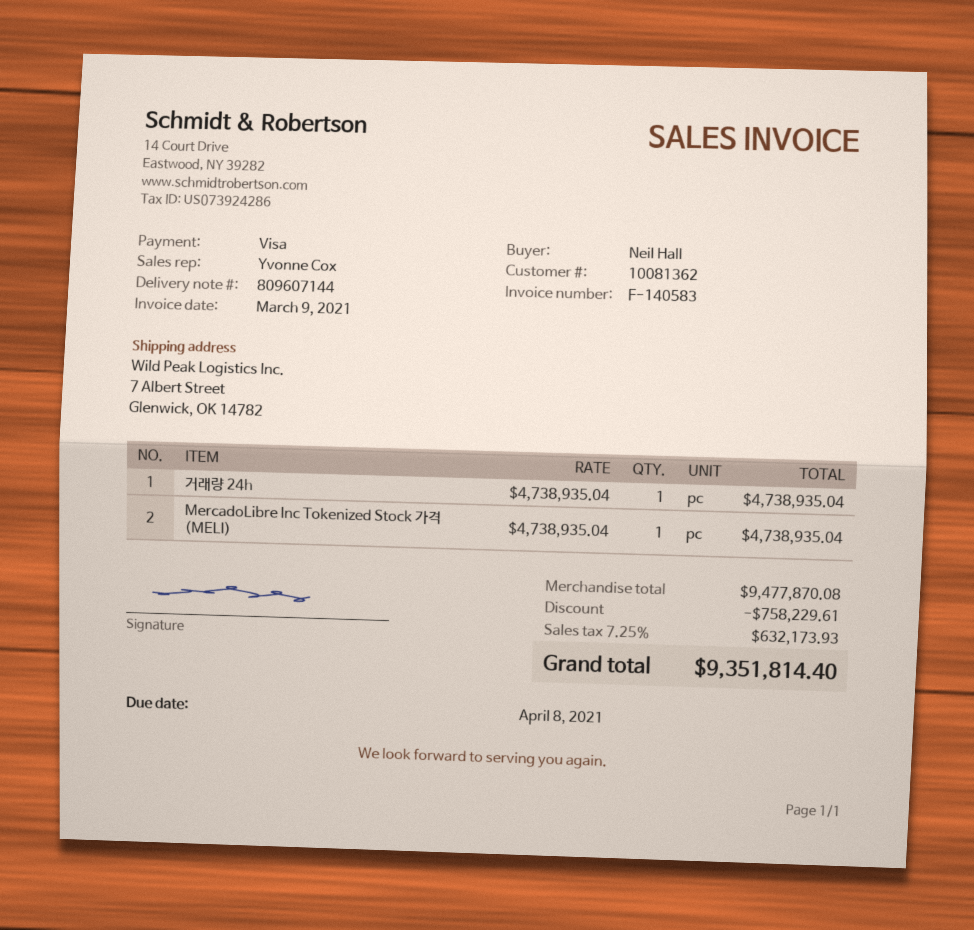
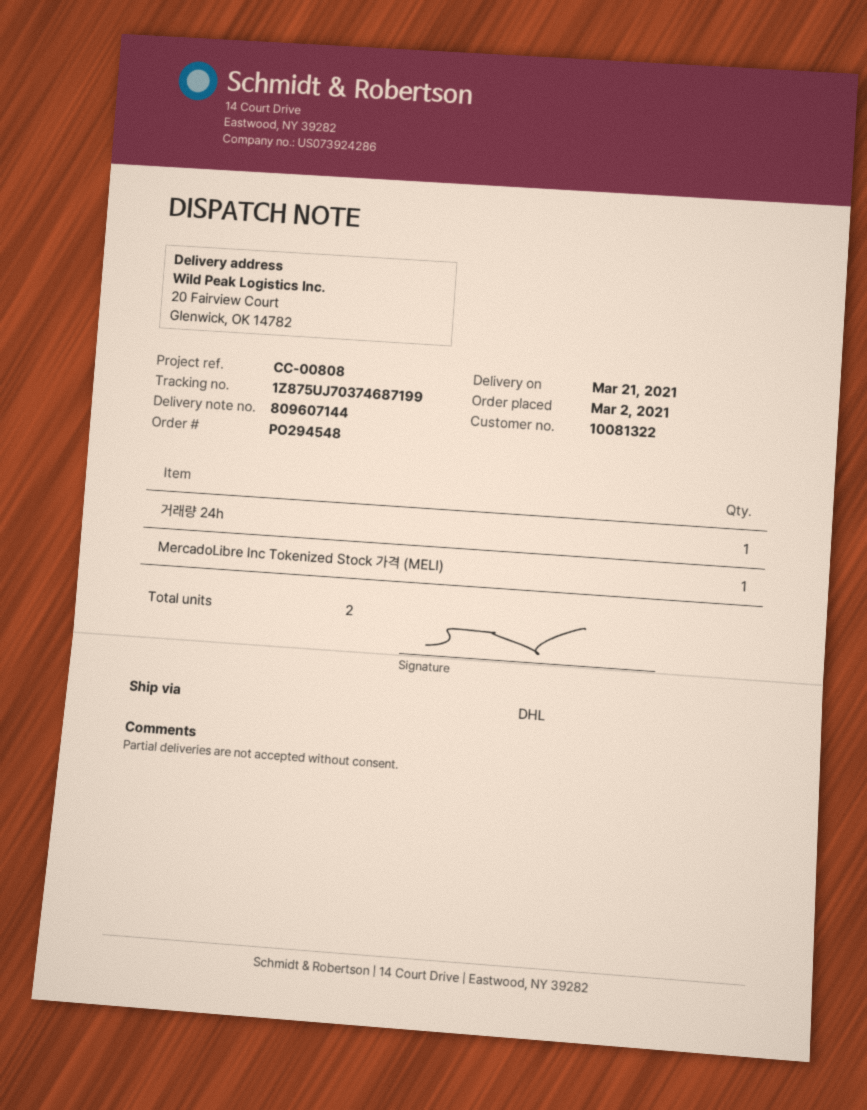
customer number: 10081362 -> 10081322
ship to: 7 Albert Street, Glenwick, OK 14782 -> 20 Fairview Court, Glenwick, OK 14782

